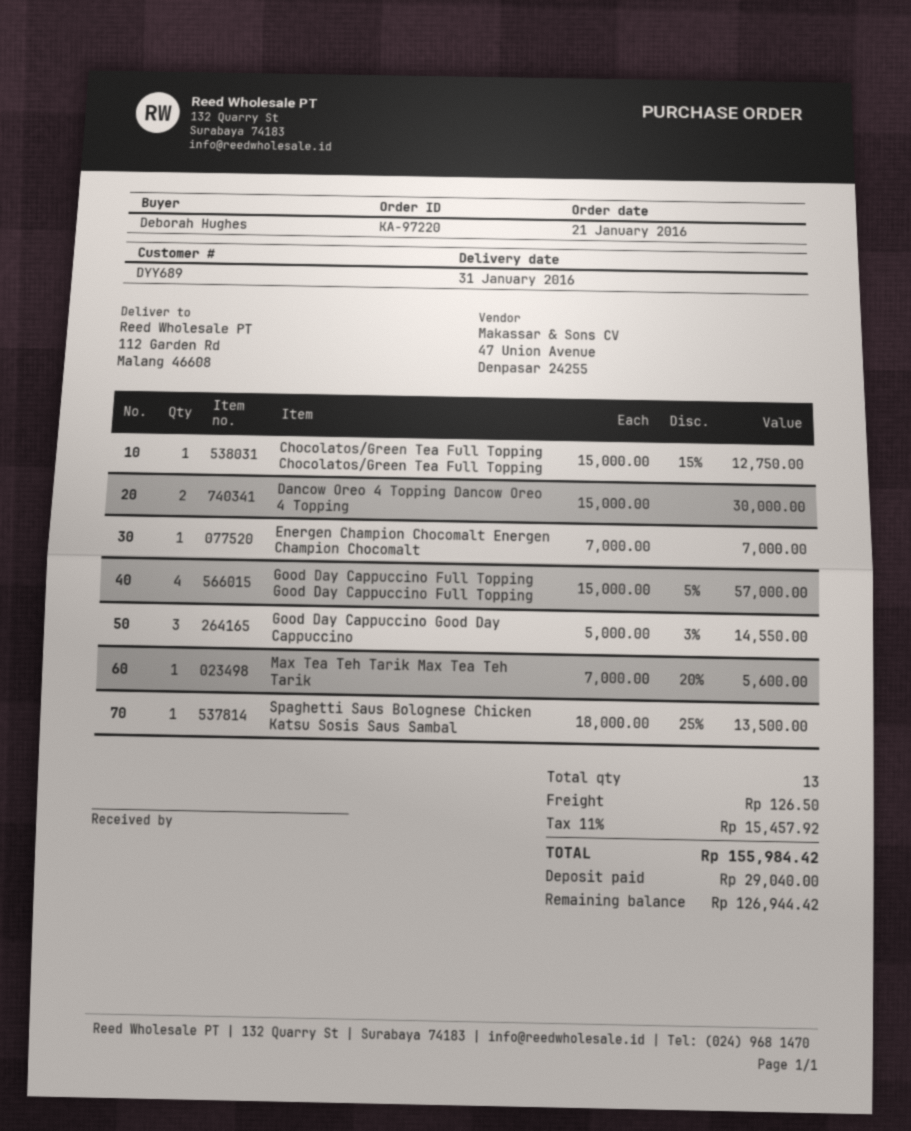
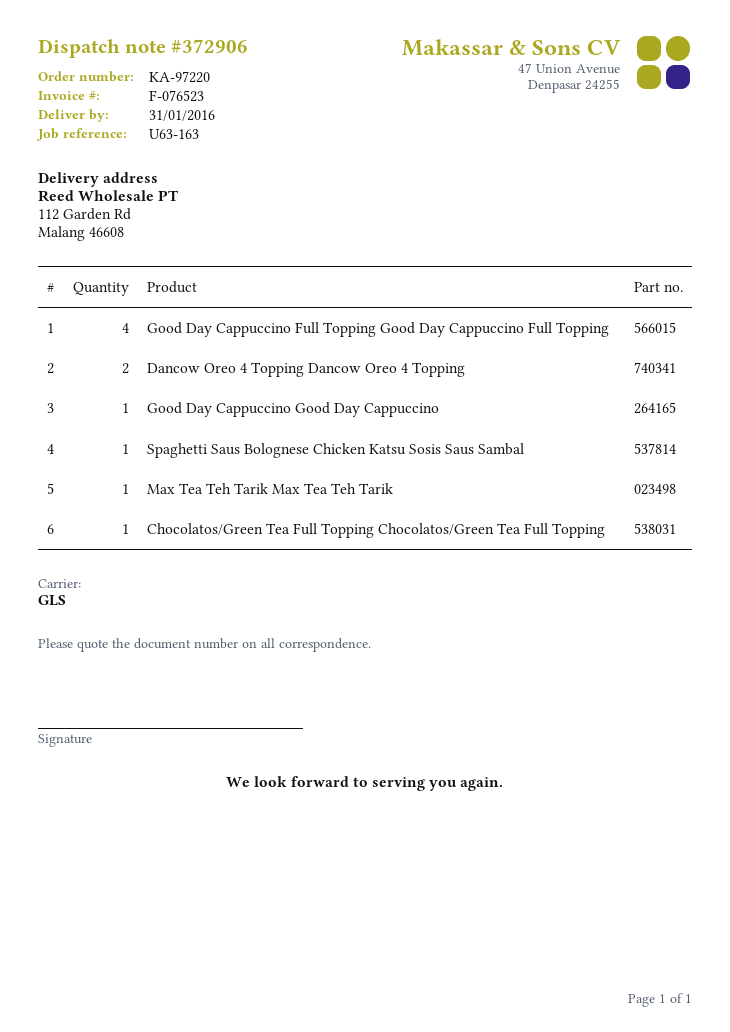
Energen Champion Chocomalt Energen Champion Chocomalt: 1 -> none
Good Day Cappuccino Good Day Cappuccino: 3 -> 1

